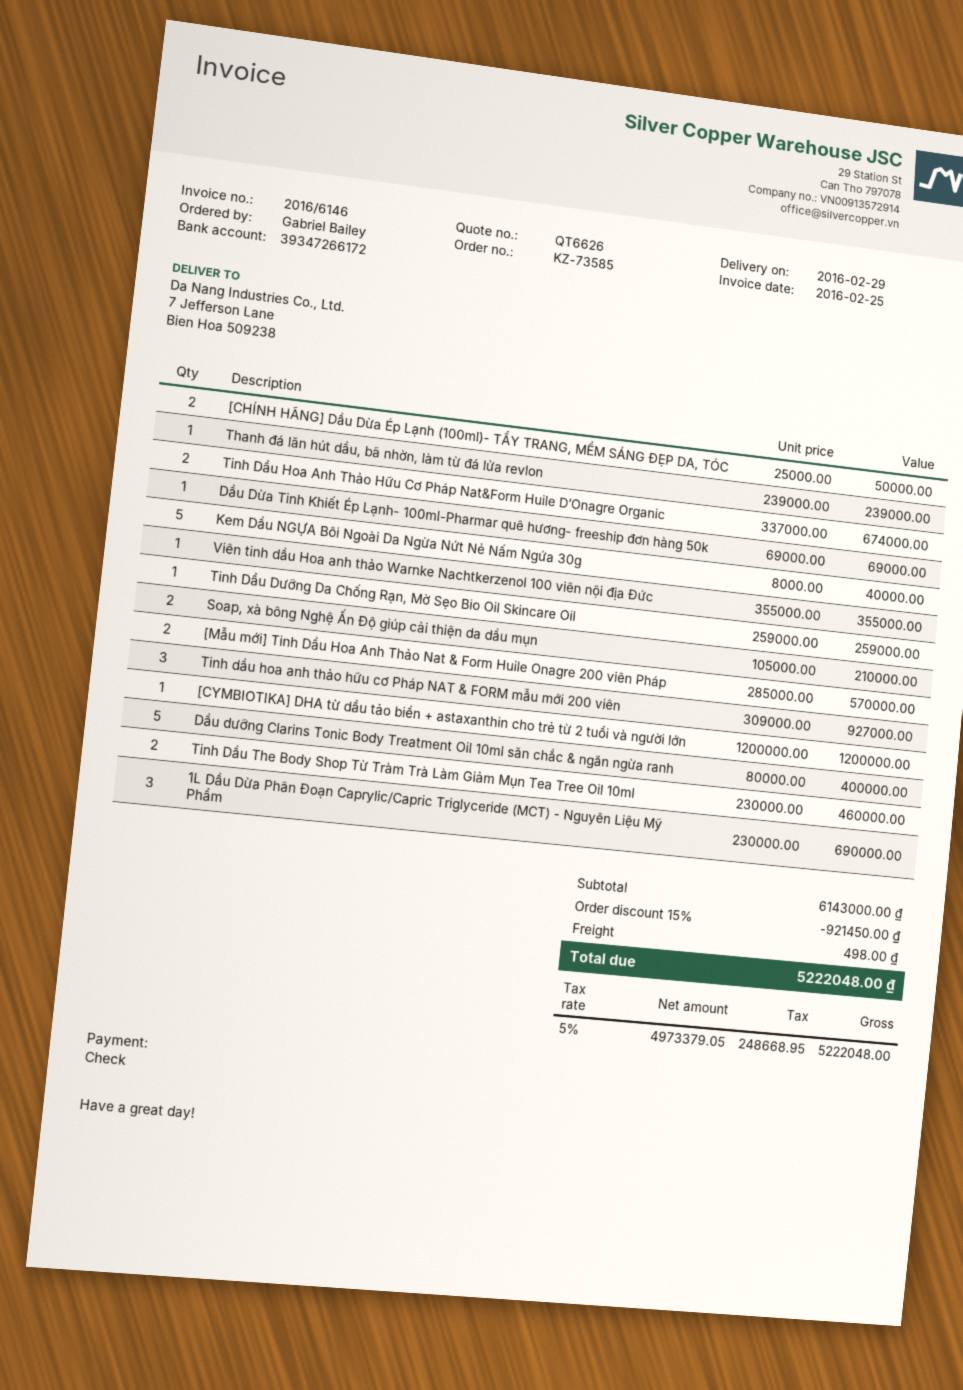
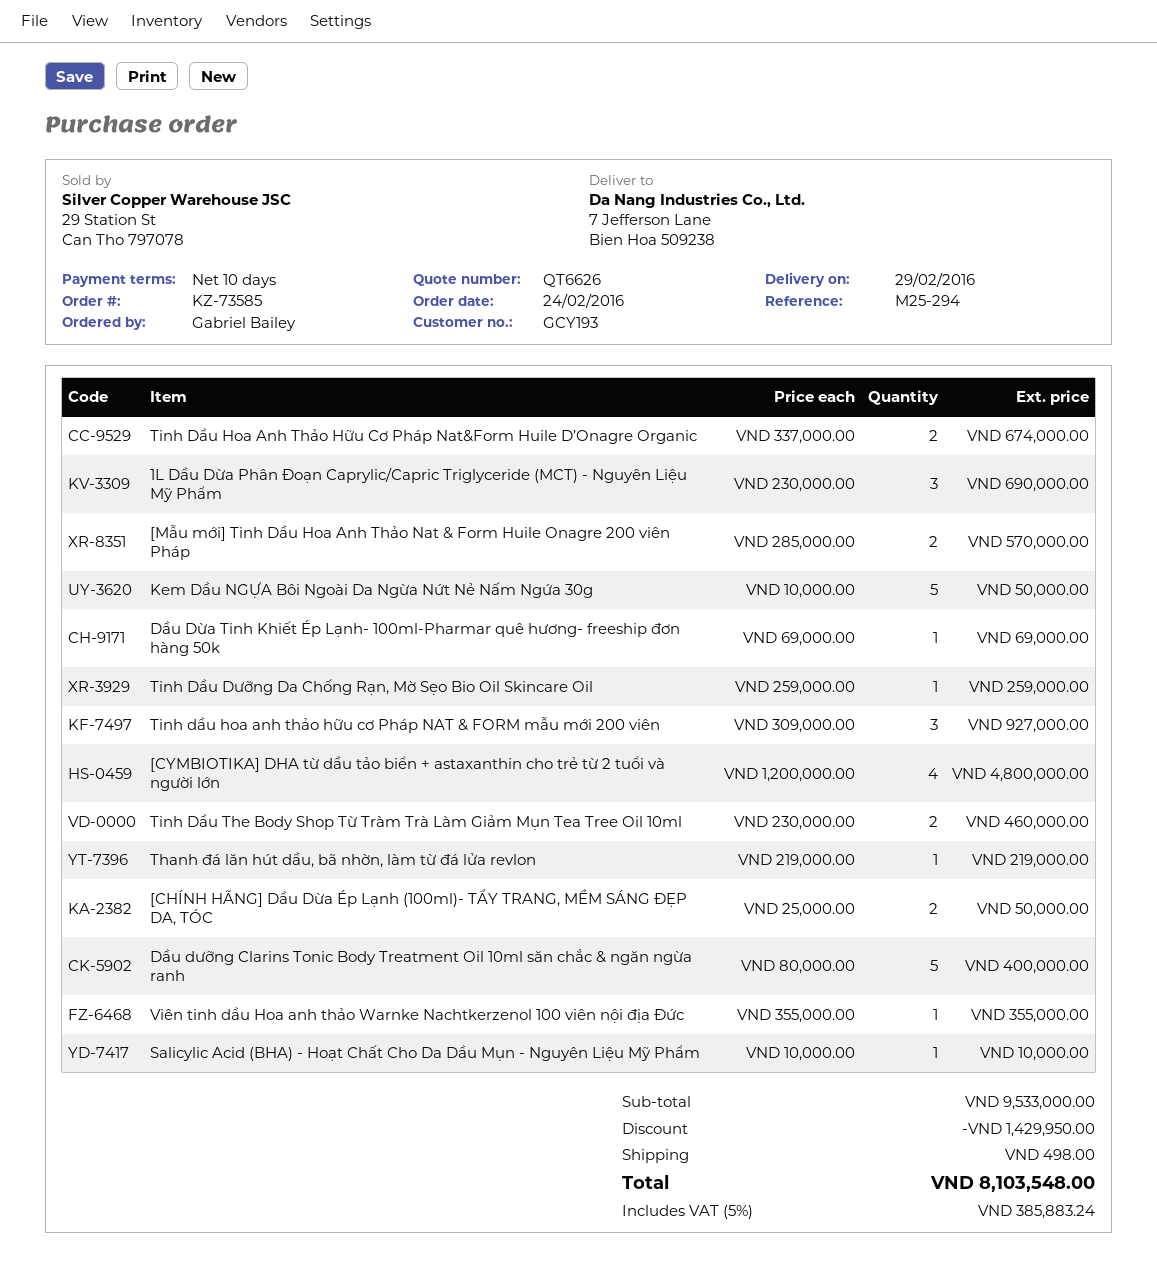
Thanh đá lăn hút dầu, bã nhờn, làm từ đá lửa revlon: 1 x 239000.00 = 239000.00 -> 1 x 219000.00 = 219000.00
Kem Dầu NGỰA Bôi Ngoài Da Ngừa Nứt Nẻ Nấm Ngứa 30g: 5 x 8000.00 = 40000.00 -> 5 x 10000.00 = 50000.00
Soap, xà bông Nghệ Ấn Độ giúp cải thiện da dầu mụn: 2 x 105000.00 = 210000.00 -> none
[CYMBIOTIKA] DHA từ dầu tảo biển + astaxanthin cho trẻ từ 2 tuổi và người lớn: 1 x 1200000.00 = 1200000.00 -> 4 x 1200000.00 = 4800000.00
Salicylic Acid (BHA) - Hoạt Chất Cho Da Dầu Mụn - Nguyên Liệu Mỹ Phẩm: none -> 1 x 10000.00 = 10000.00
subtotal: 6143000.00 -> 9533000.00
discount: 921450.00 -> 1429950.00
tax: 5% = 248668.95 -> 5% = 385883.24
total: 5222048.00 -> 8103548.00

